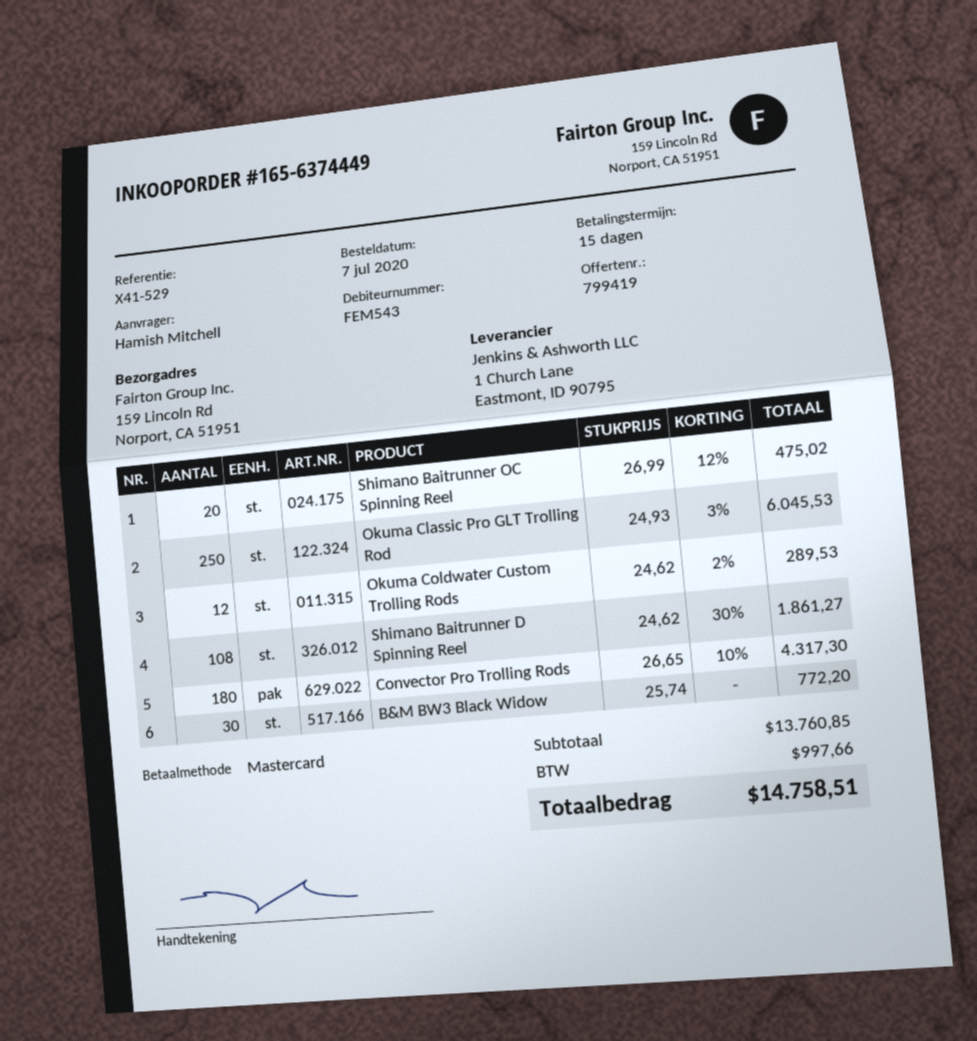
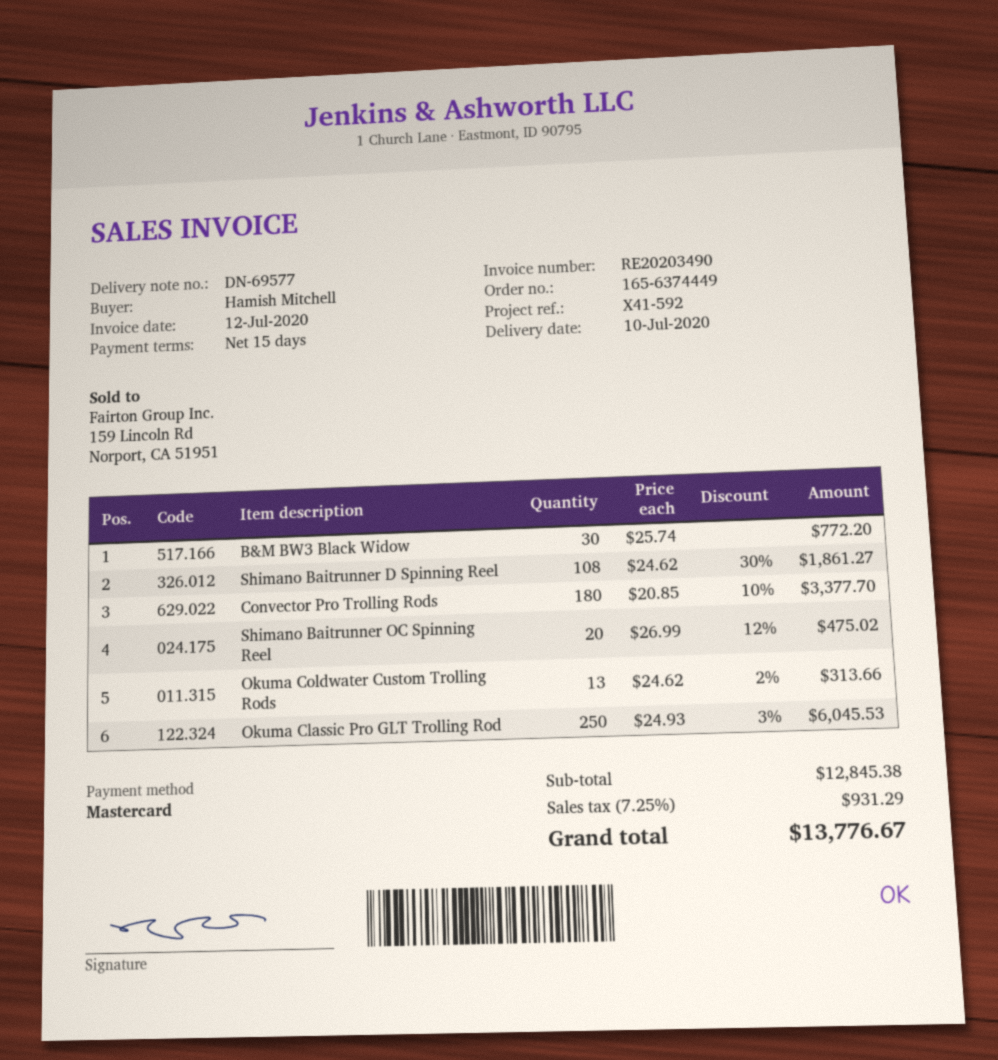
reference: X41-529 -> X41-592
Okuma Coldwater Custom Trolling Rods: 12 x 24.62 - 2% = 289.53 -> 13 x 24.62 - 2% = 313.66
Convector Pro Trolling Rods: 180 x 26.65 - 10% = 4317.30 -> 180 x 20.85 - 10% = 3377.70
subtotal: 13760.85 -> 12845.38
tax: 997.66 -> 931.29
total: 14758.51 -> 13776.67

